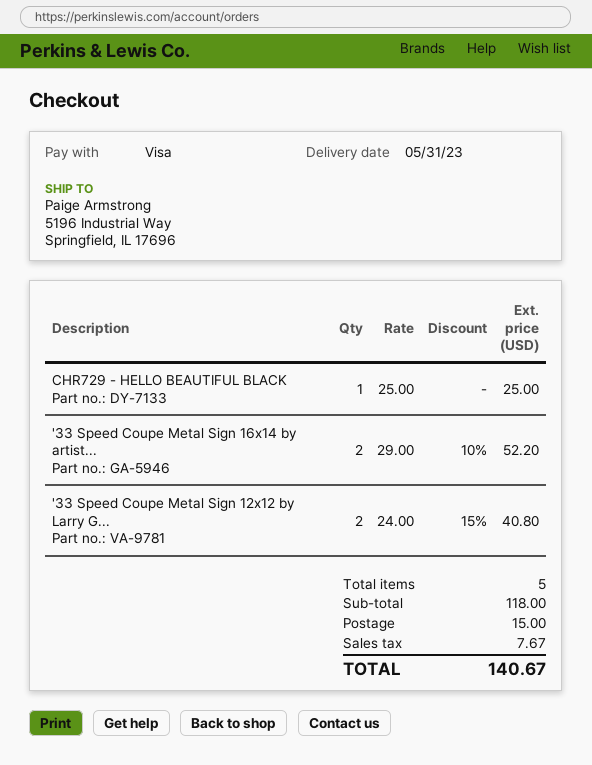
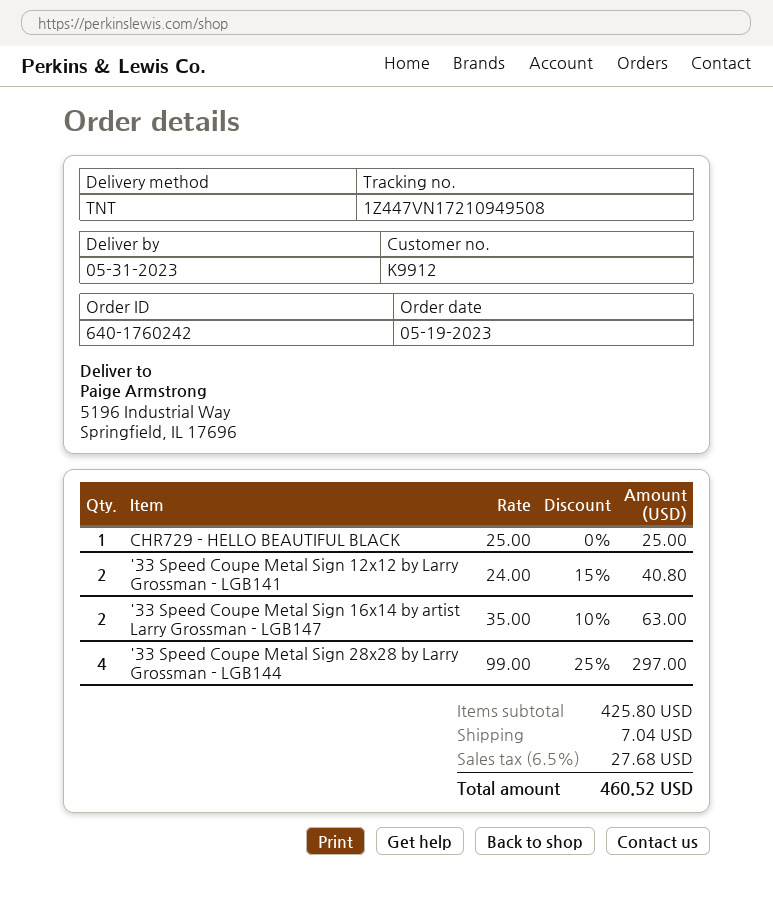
'33 Speed Coupe Metal Sign 16x14 by artist...: 2 x 29.00 - 10% = 52.20 -> 2 x 35.00 - 10% = 63.00
'33 Speed Coupe Metal Sign 28x28 by Larry Grossman - LGB144: none -> 4 x 99.00 - 25% = 297.00
subtotal: 118.00 -> 425.80
shipping: 15.00 -> 7.04
tax: 7.67 -> 27.68
total: 140.67 -> 460.52

